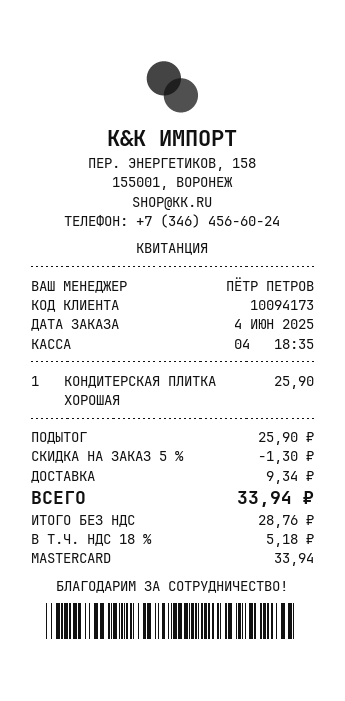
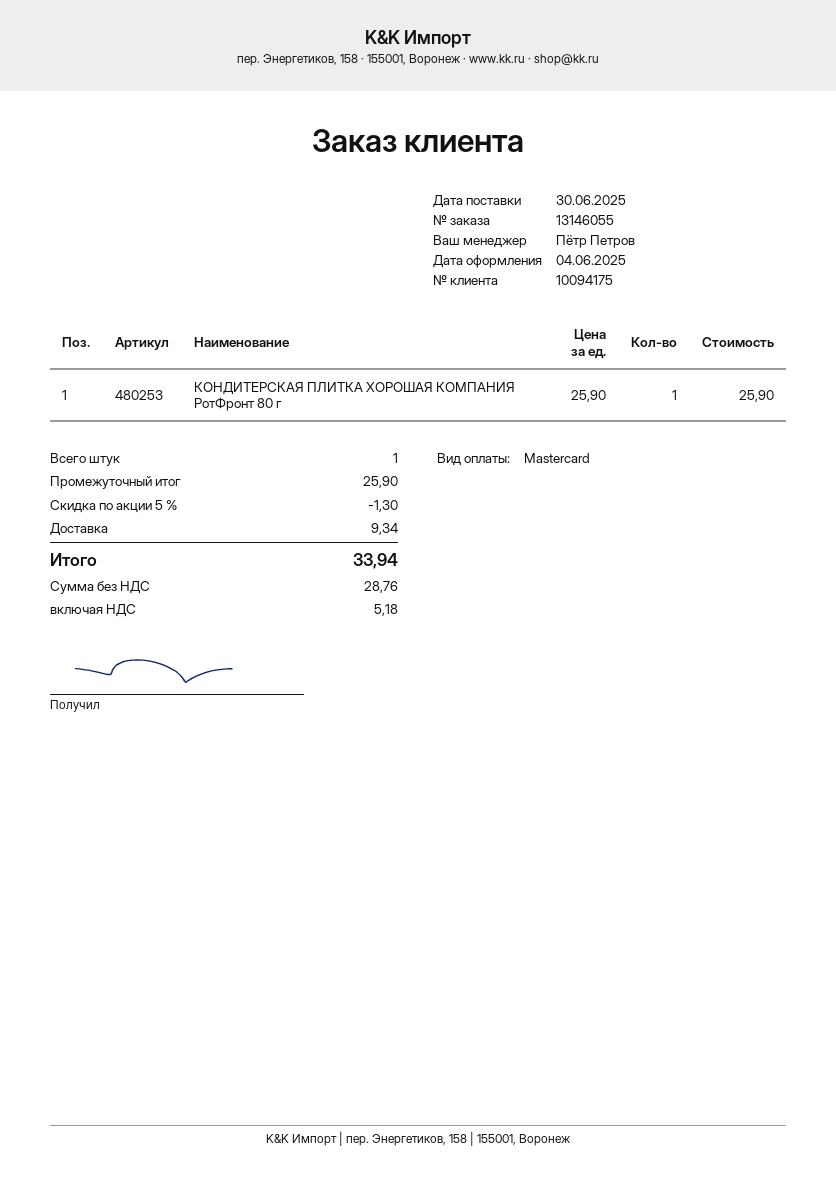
customer number: 10094173 -> 10094175

